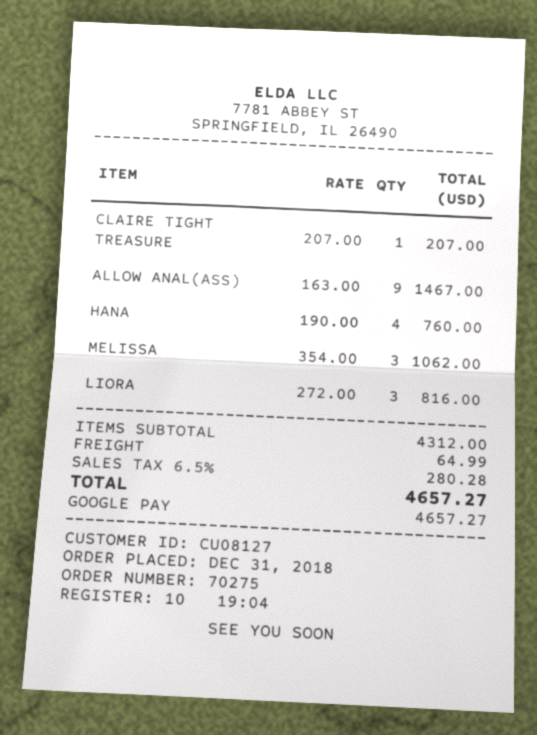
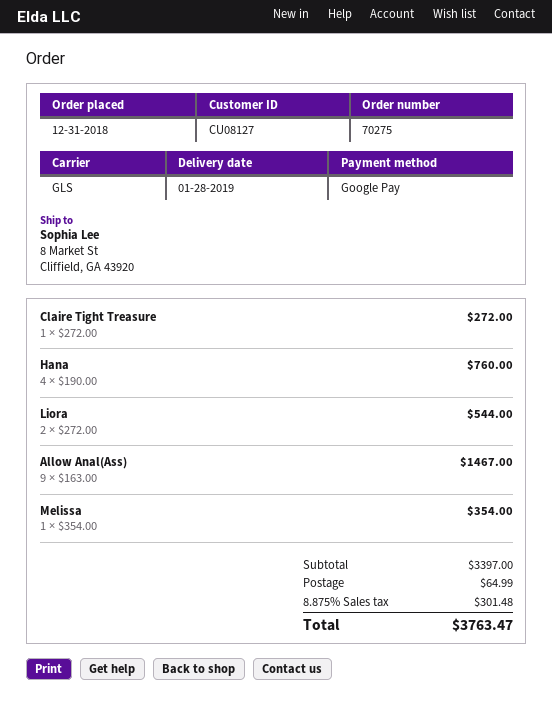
CLAIRE TIGHT TREASURE: 1 x 207.00 = 207.00 -> 1 x 272.00 = 272.00
MELISSA: 3 x 354.00 = 1062.00 -> 1 x 354.00 = 354.00
LIORA: 3 x 272.00 = 816.00 -> 2 x 272.00 = 544.00
subtotal: 4312.00 -> 3397.00
tax: 6.5% = 280.28 -> 8.875% = 301.48
total: 4657.27 -> 3763.47

